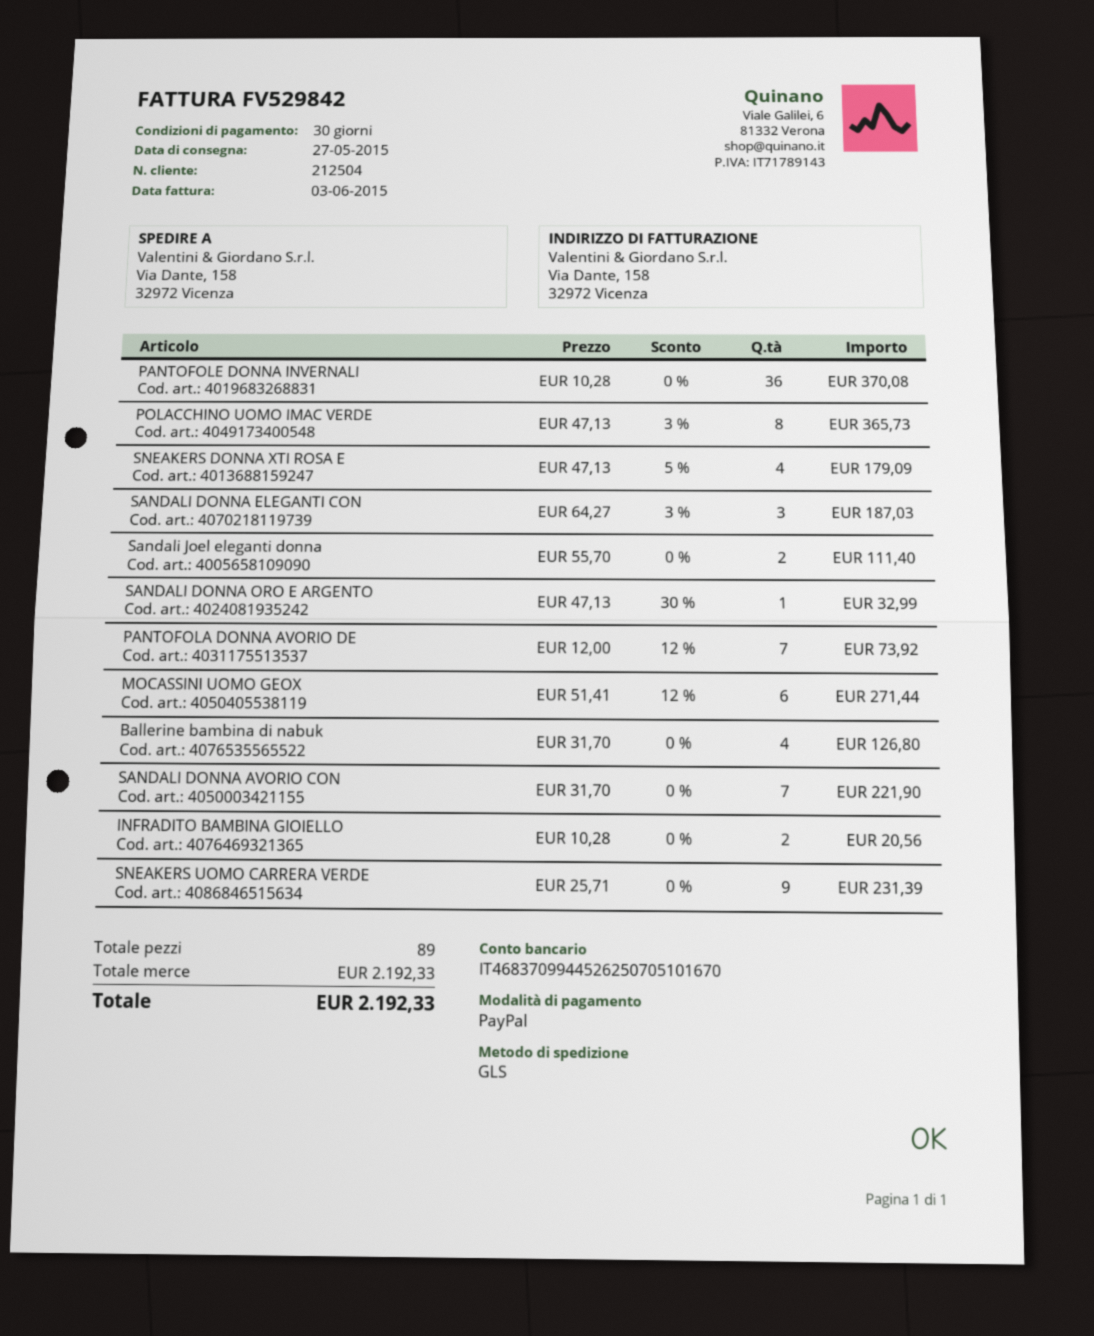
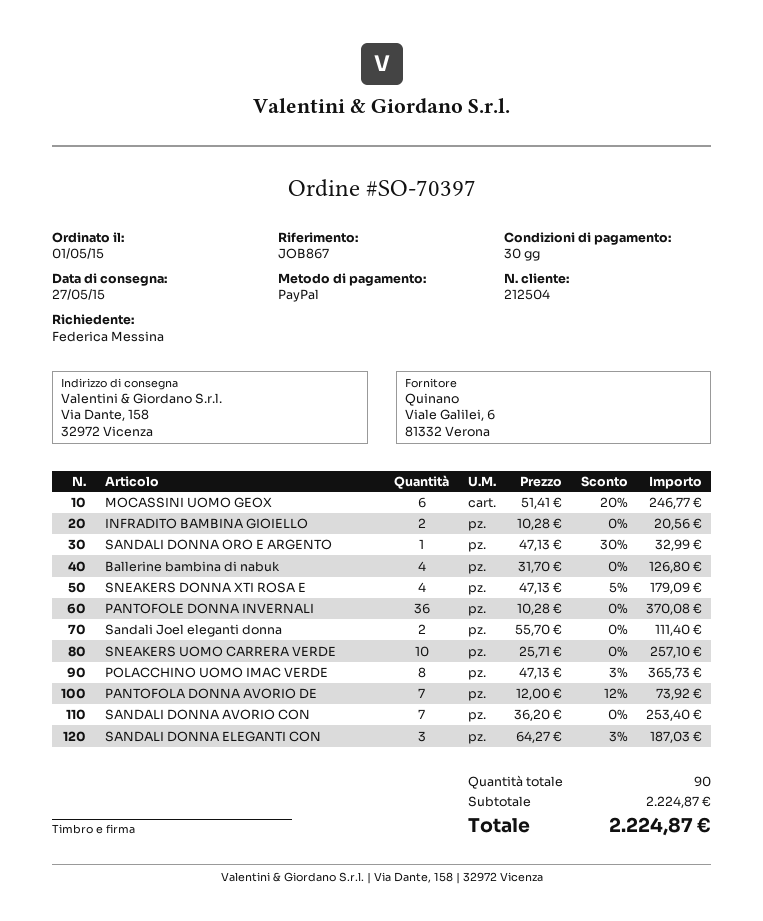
MOCASSINI UOMO GEOX: 6 x 51.41 - 12% = 271.44 -> 6 x 51.41 - 20% = 246.77
SANDALI DONNA AVORIO CON: 7 x 31.70 = 221.90 -> 7 x 36.20 = 253.40
SNEAKERS UOMO CARRERA VERDE: 9 x 25.71 = 231.39 -> 10 x 25.71 = 257.10
total quantity: 89 -> 90
subtotal: 2192.33 -> 2224.87
total: 2192.33 -> 2224.87

